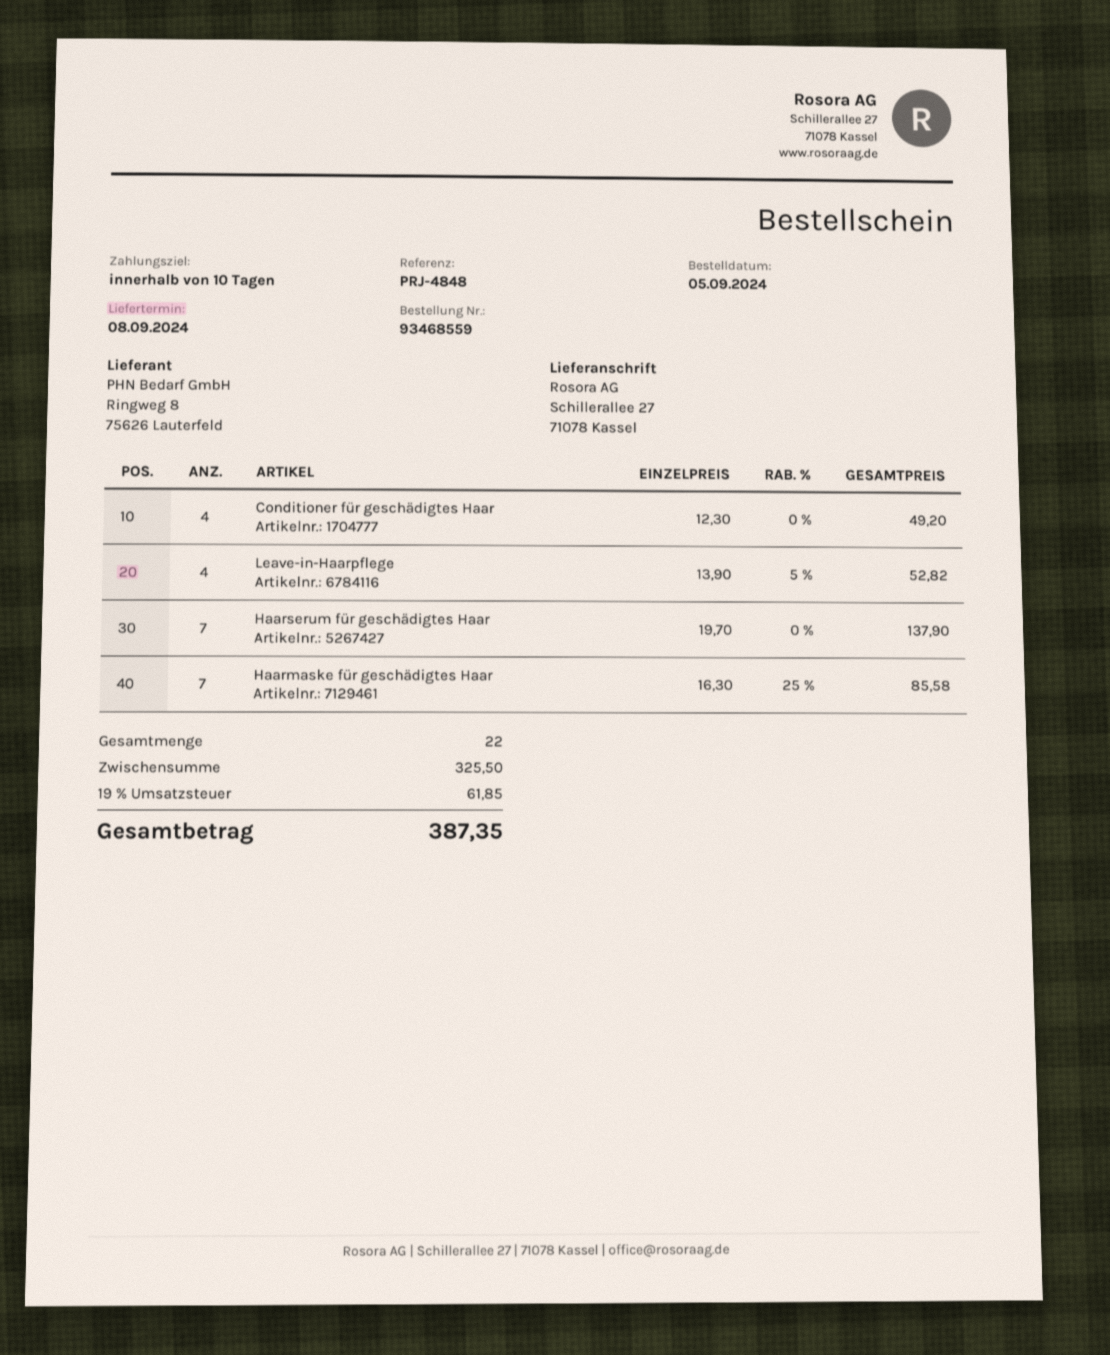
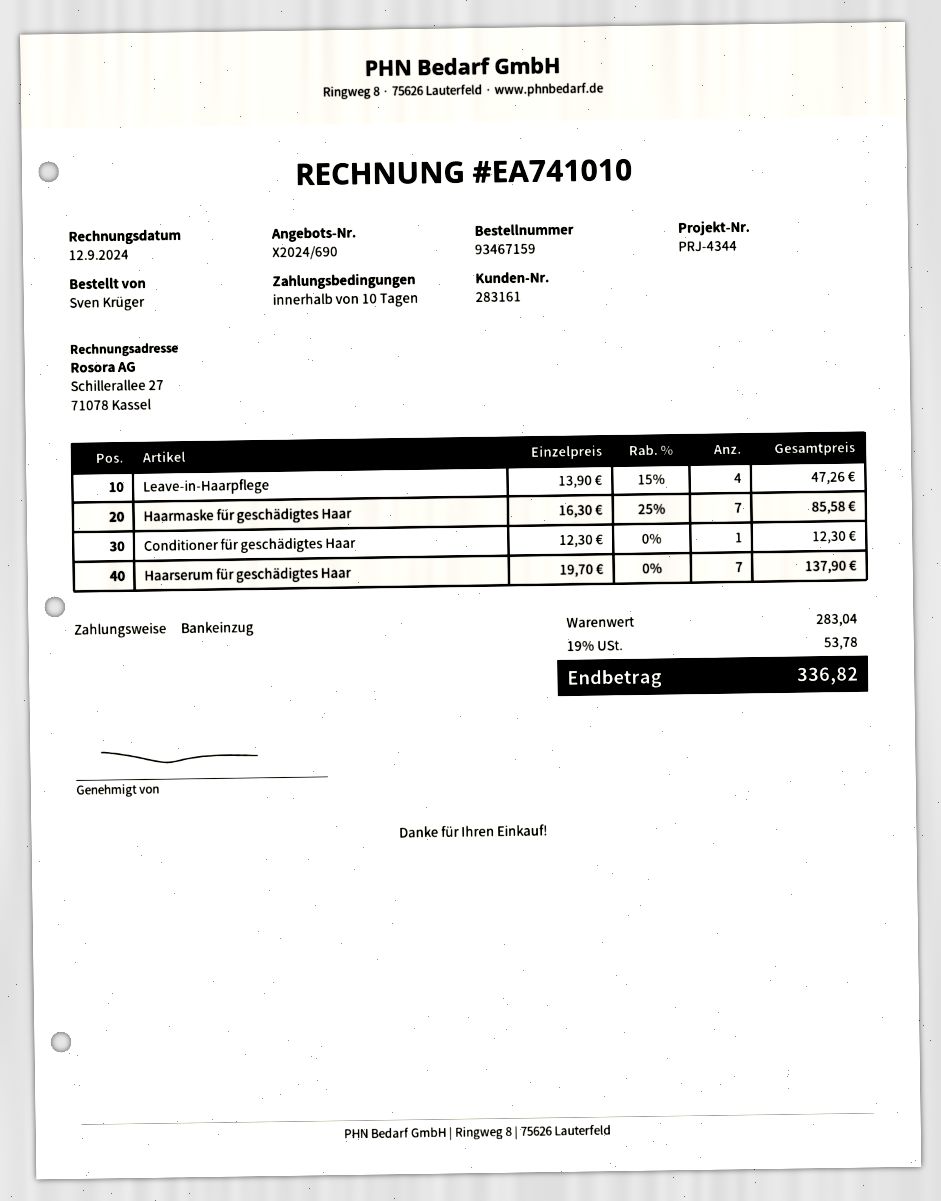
order number: 93468559 -> 93467159
reference: PRJ-4848 -> PRJ-4344
Conditioner für geschädigtes Haar: 4 x 12.30 = 49.20 -> 1 x 12.30 = 12.30
Leave-in-Haarpflege: 4 x 13.90 - 5% = 52.82 -> 4 x 13.90 - 15% = 47.26
subtotal: 325.50 -> 283.04
tax: 19% = 61.85 -> 19% = 53.78
total: 387.35 -> 336.82

